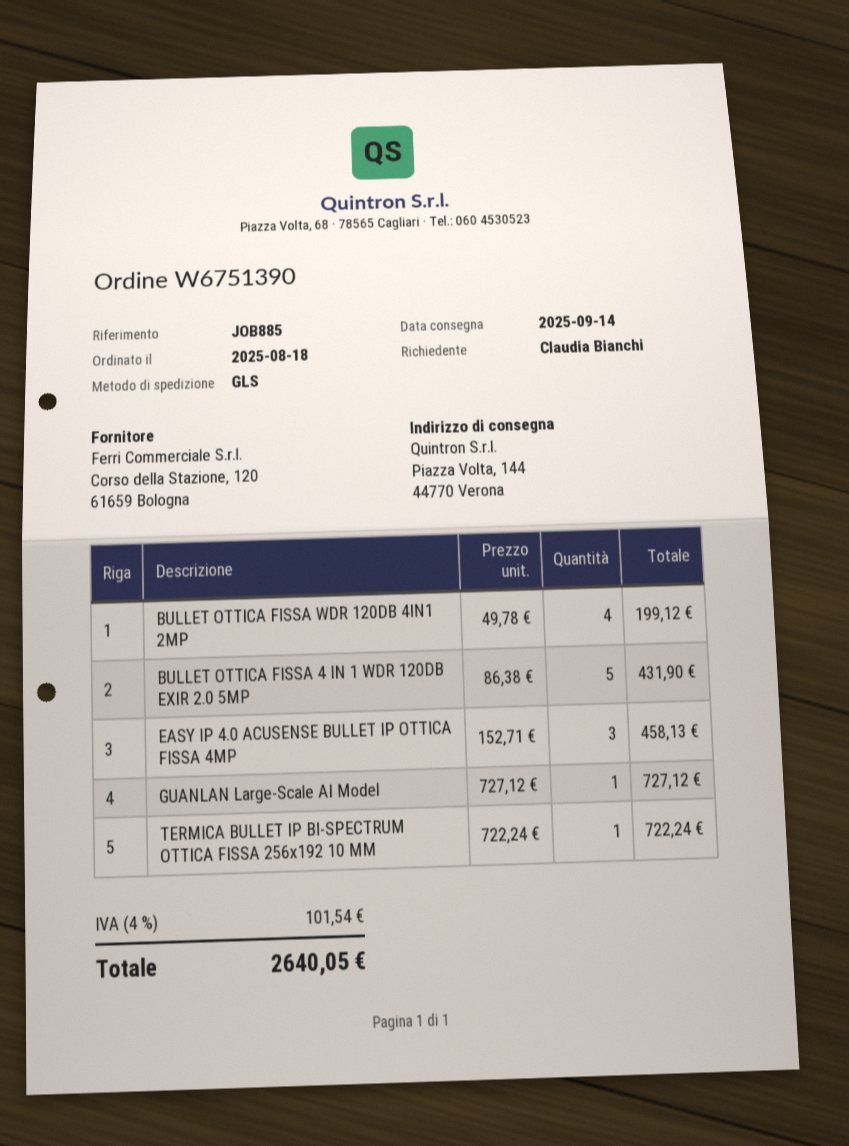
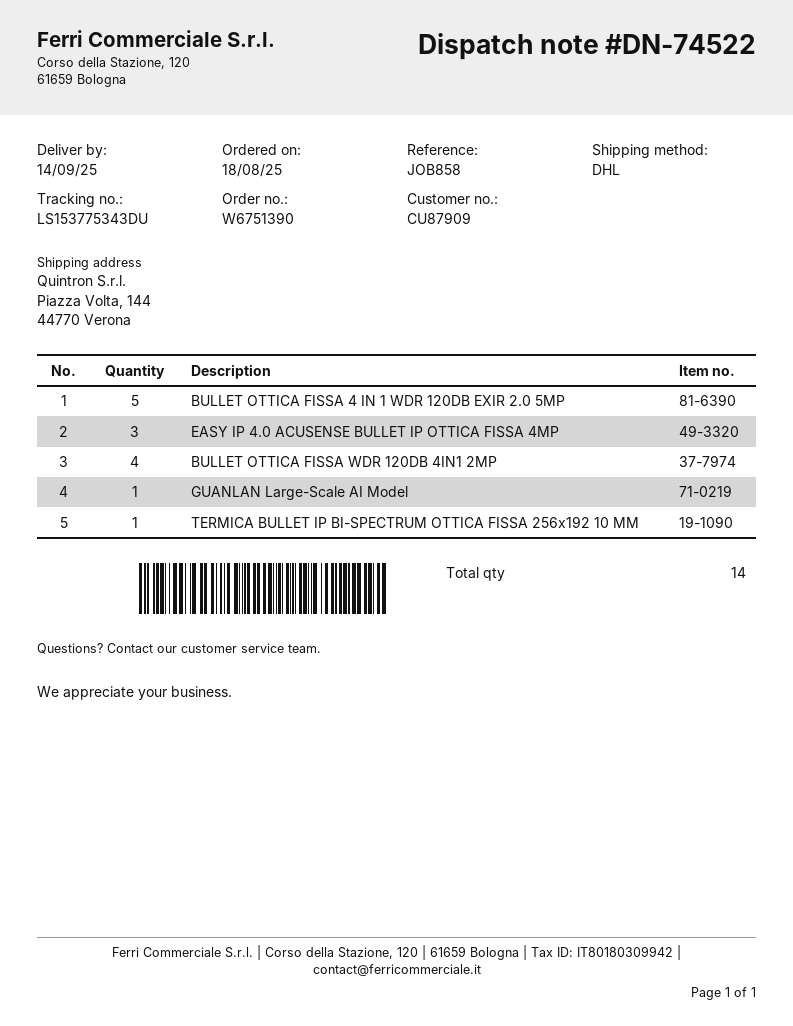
reference: JOB885 -> JOB858
shipping method: GLS -> DHL

